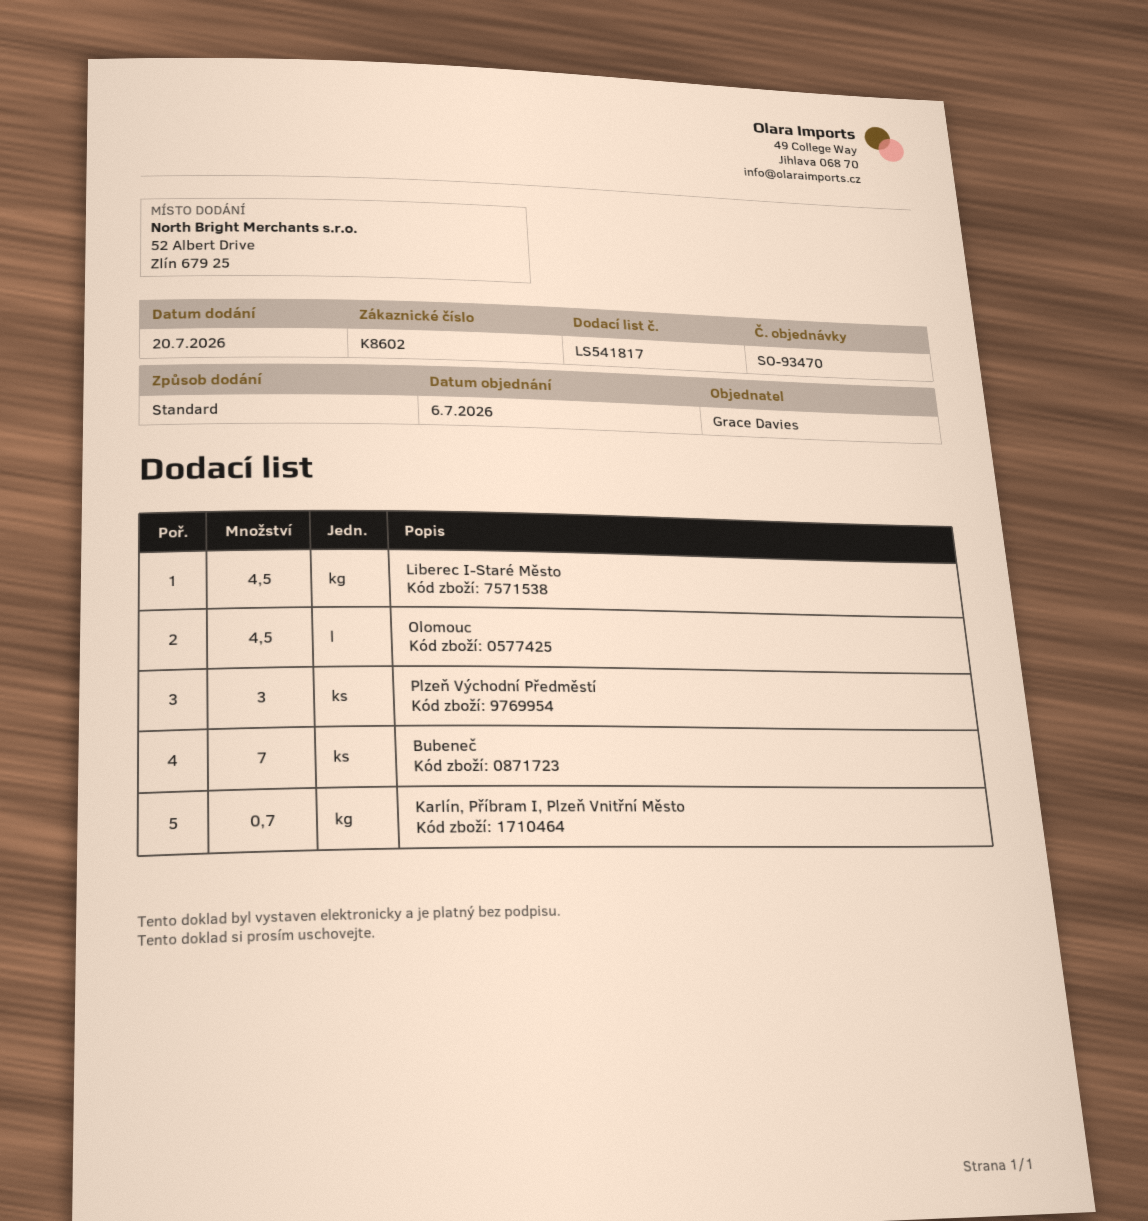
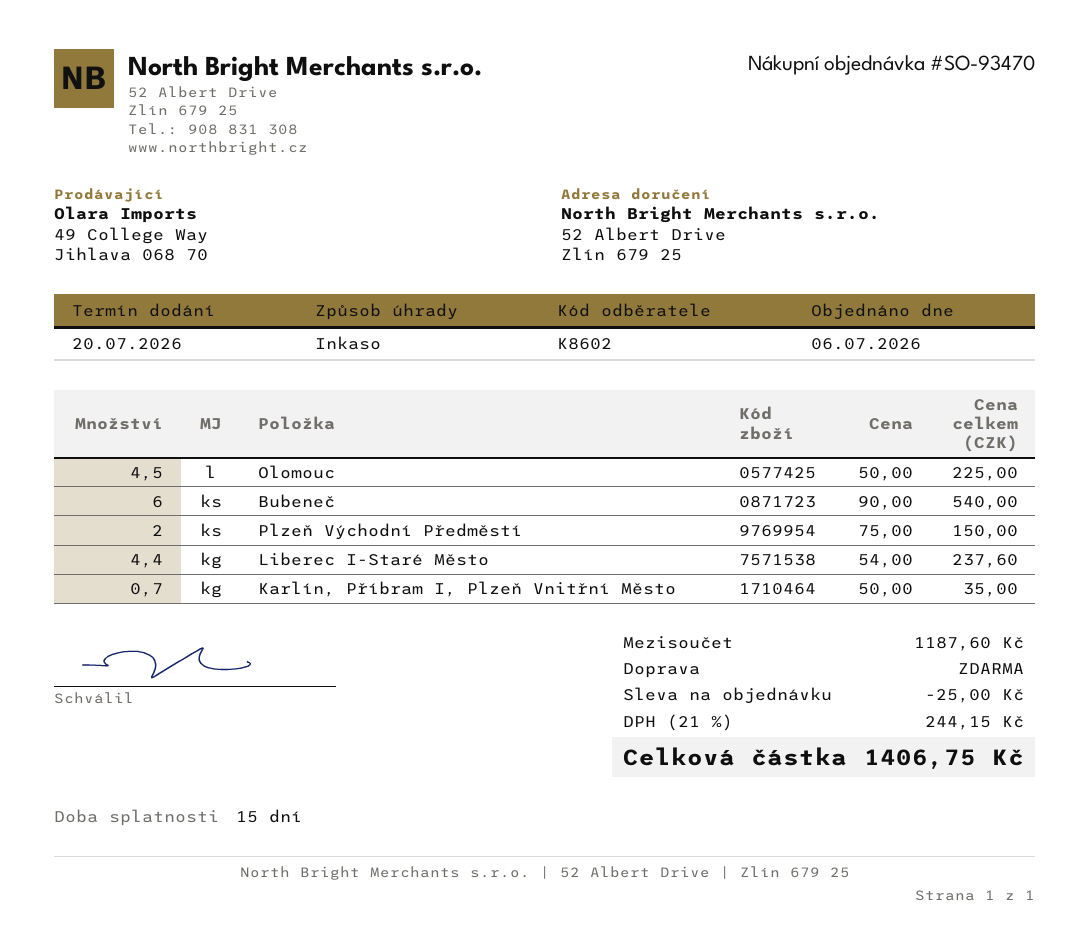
Liberec I-Staré Město: 4.5 -> 4.4
Plzeň Východní Předměstí: 3 -> 2
Bubeneč: 7 -> 6

